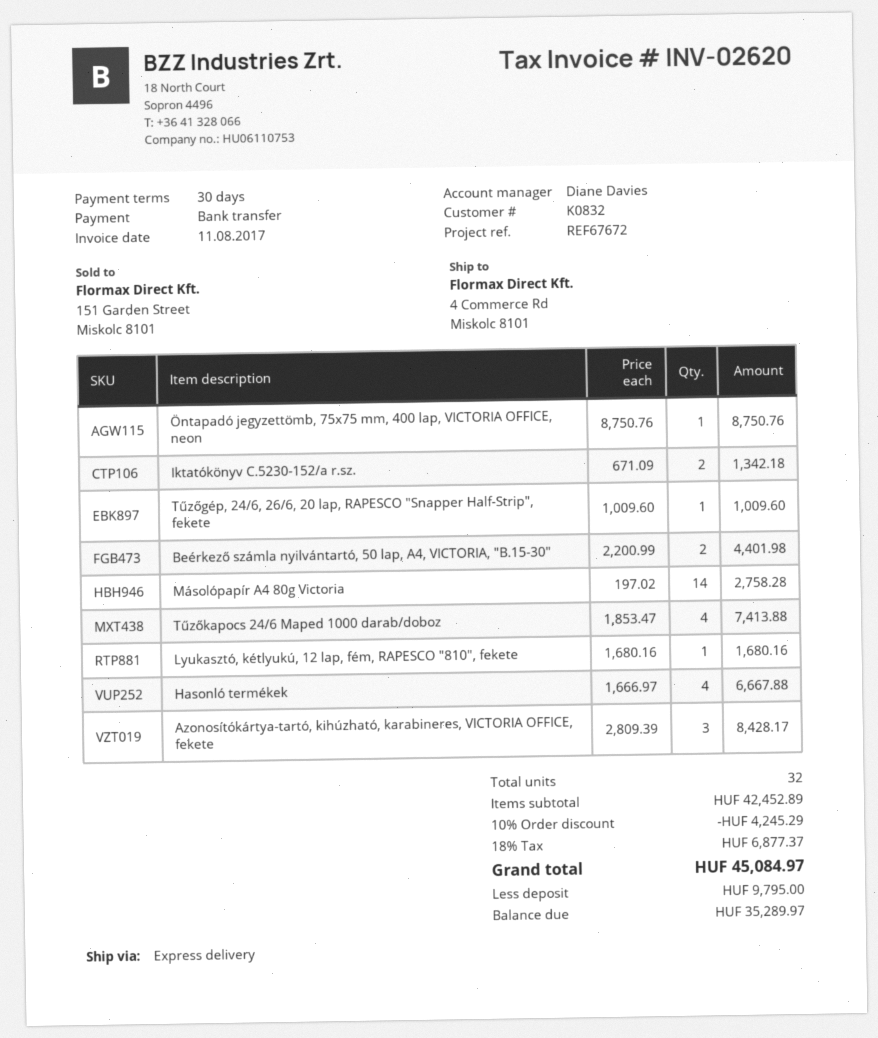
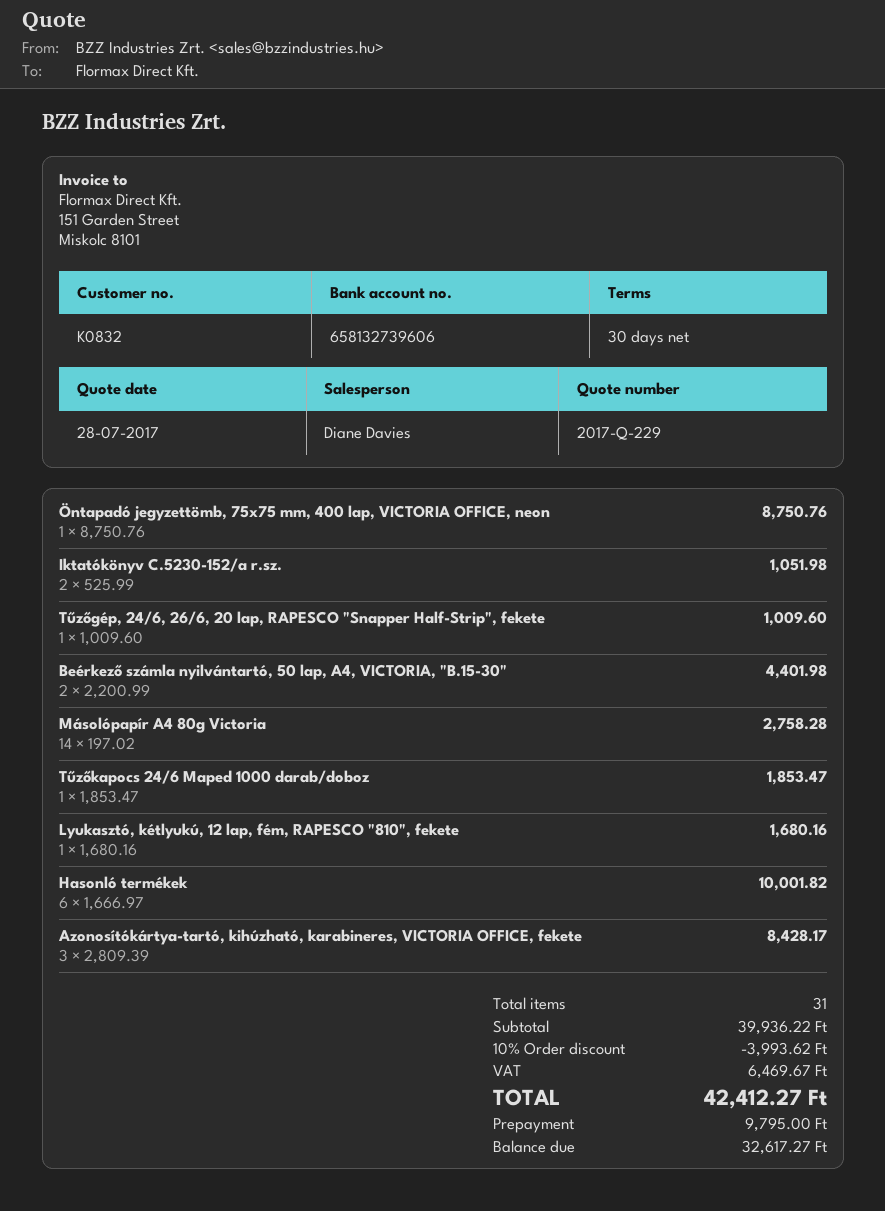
Iktatókönyv C.5230-152/a r.sz.: 2 x 671.09 = 1342.18 -> 2 x 525.99 = 1051.98
Tűzőkapocs 24/6 Maped 1000 darab/doboz: 4 x 1853.47 = 7413.88 -> 1 x 1853.47 = 1853.47
Hasonló termékek: 4 x 1666.97 = 6667.88 -> 6 x 1666.97 = 10001.82
total quantity: 32 -> 31
subtotal: 42452.89 -> 39936.22
discount: 10% = 4245.29 -> 10% = 3993.62
tax: 6877.37 -> 6469.67
total: 45084.97 -> 42412.27
balance: 35289.97 -> 32617.27

